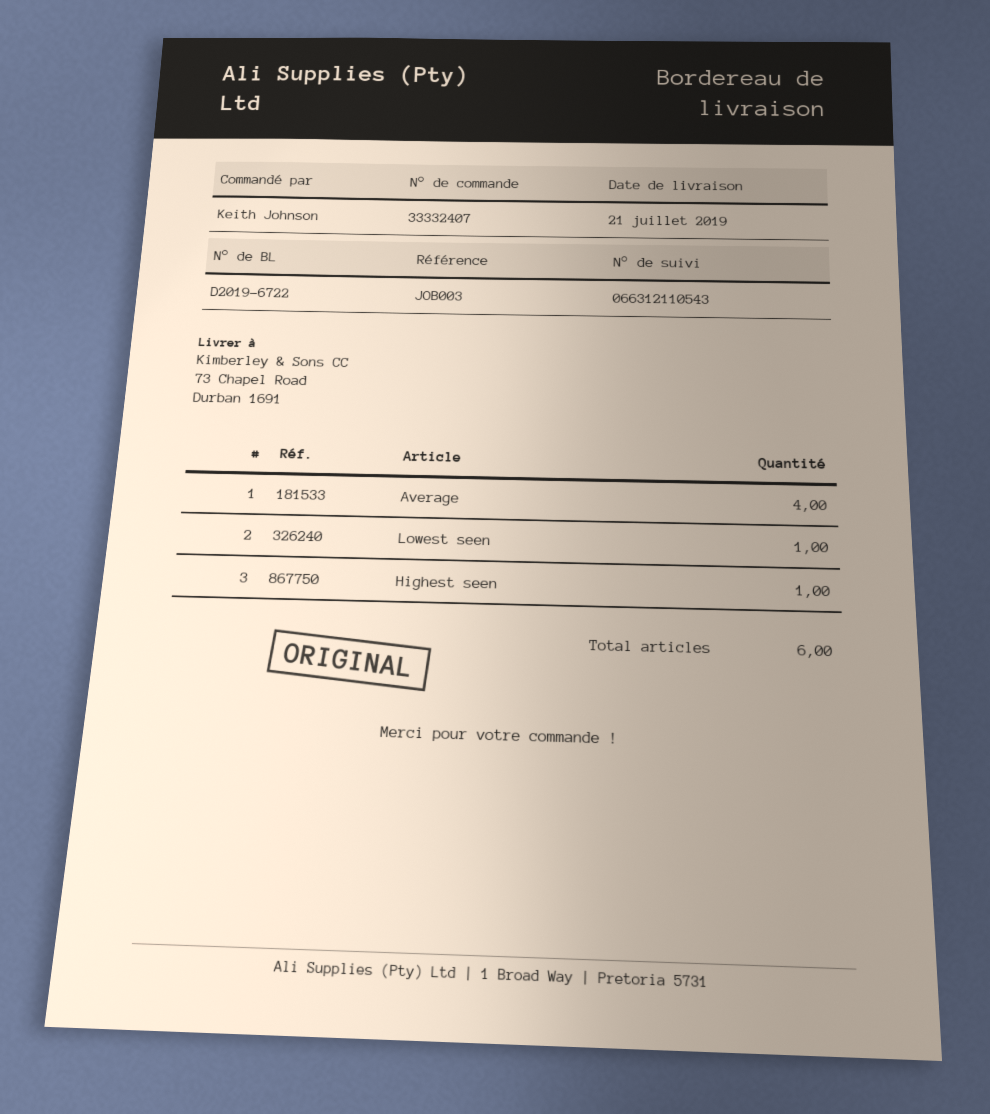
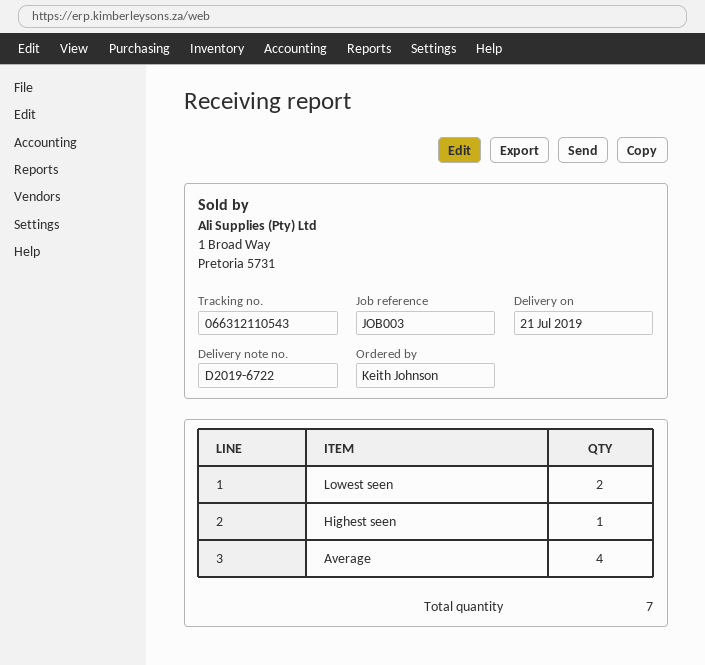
Lowest seen: 1 -> 2
total quantity: 6 -> 7

